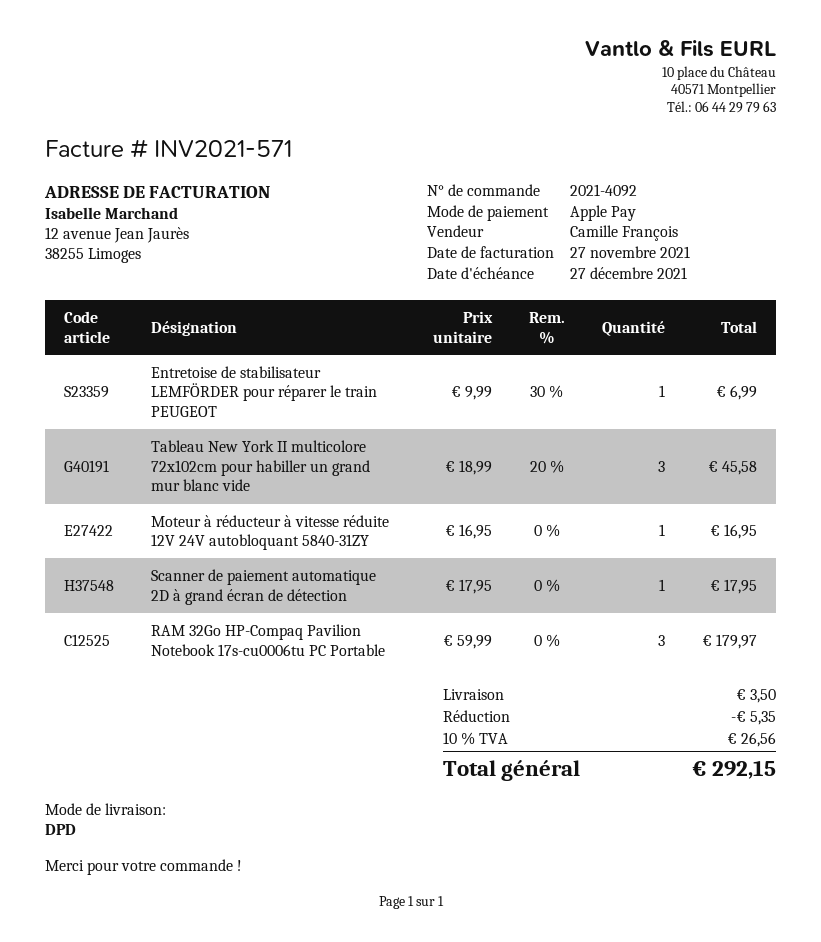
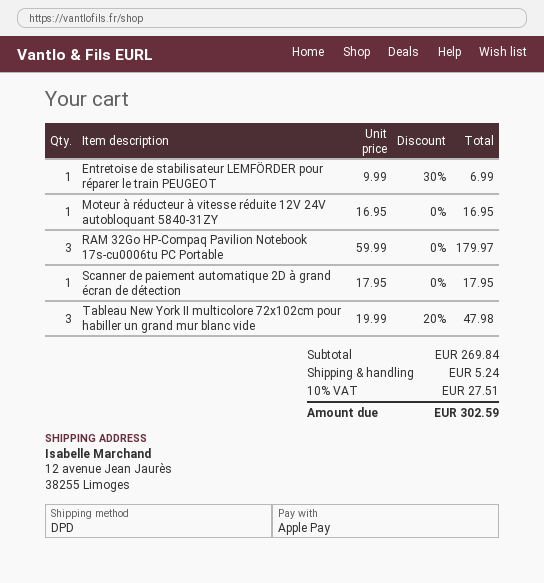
Tableau New York II multicolore 72x102cm pour habiller un grand mur blanc vide: 3 x 18.99 - 20% = 45.58 -> 3 x 19.99 - 20% = 47.98
discount: 5.35 -> none
shipping: 3.50 -> 5.24
tax: 10% = 26.56 -> 10% = 27.51
total: 292.15 -> 302.59

